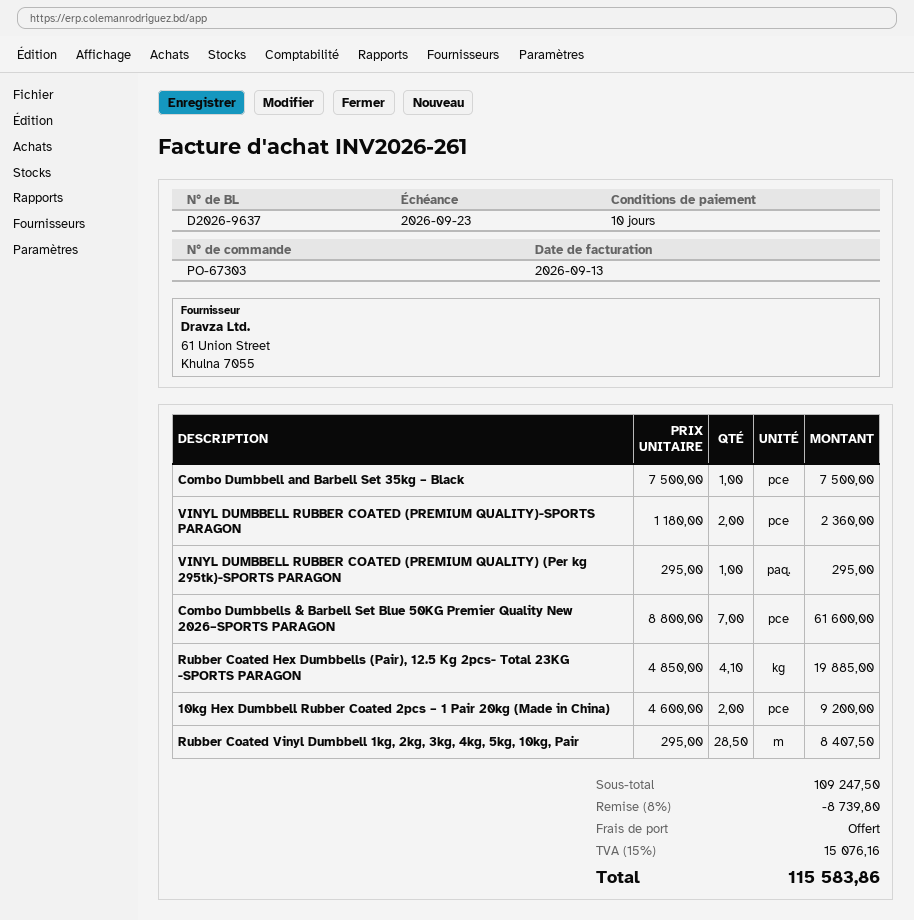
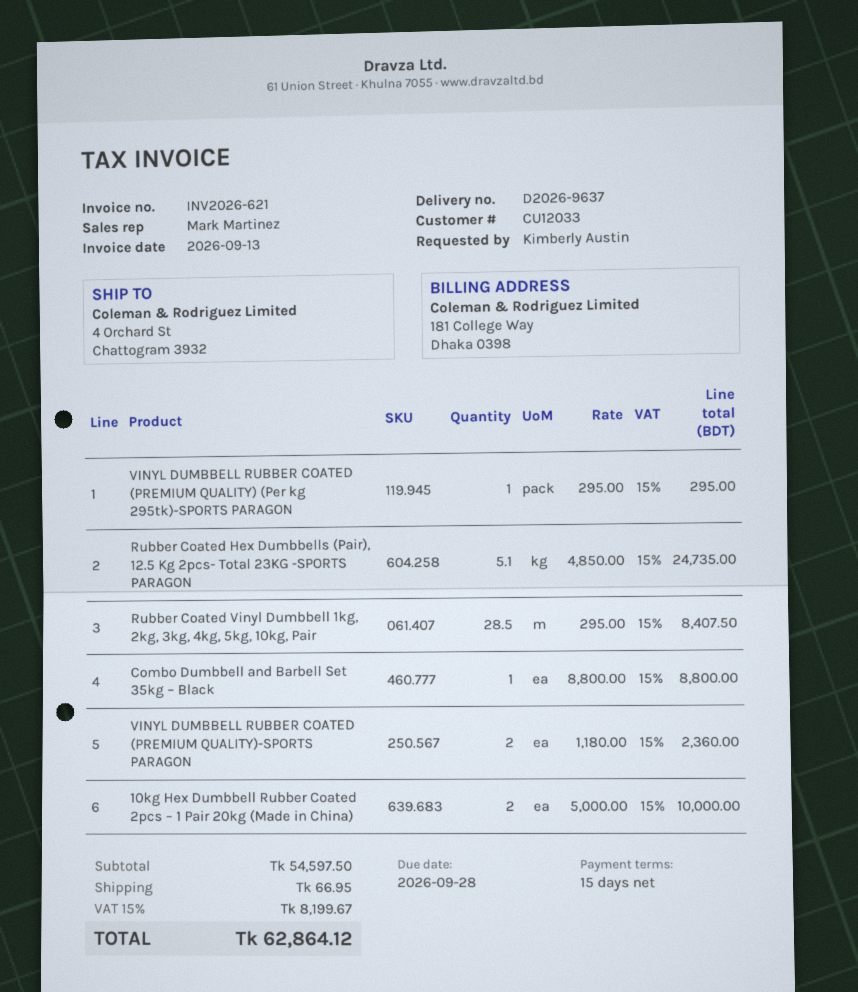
invoice number: INV2026-261 -> INV2026-621
payment terms: 10 days -> 15 days
due date: 2026-09-23 -> 2026-09-28
Combo Dumbbell and Barbell Set 35kg – Black: 1 x 7500.00 = 7500.00 -> 1 x 8800.00 = 8800.00
Combo Dumbbells & Barbell Set Blue 50KG Premier Quality New 2026–SPORTS PARAGON: 7 x 8800.00 = 61600.00 -> none
Rubber Coated Hex Dumbbells (Pair), 12.5 Kg 2pcs- Total 23KG -SPORTS PARAGON: 4.1 x 4850.00 = 19885.00 -> 5.1 x 4850.00 = 24735.00
10kg Hex Dumbbell Rubber Coated 2pcs – 1 Pair 20kg (Made in China): 2 x 4600.00 = 9200.00 -> 2 x 5000.00 = 10000.00
subtotal: 109247.50 -> 54597.50
discount: 8% = 8739.80 -> none
shipping: 0.00 -> 66.95
tax: 15% = 15076.16 -> 15% = 8199.67
total: 115583.86 -> 62864.12

